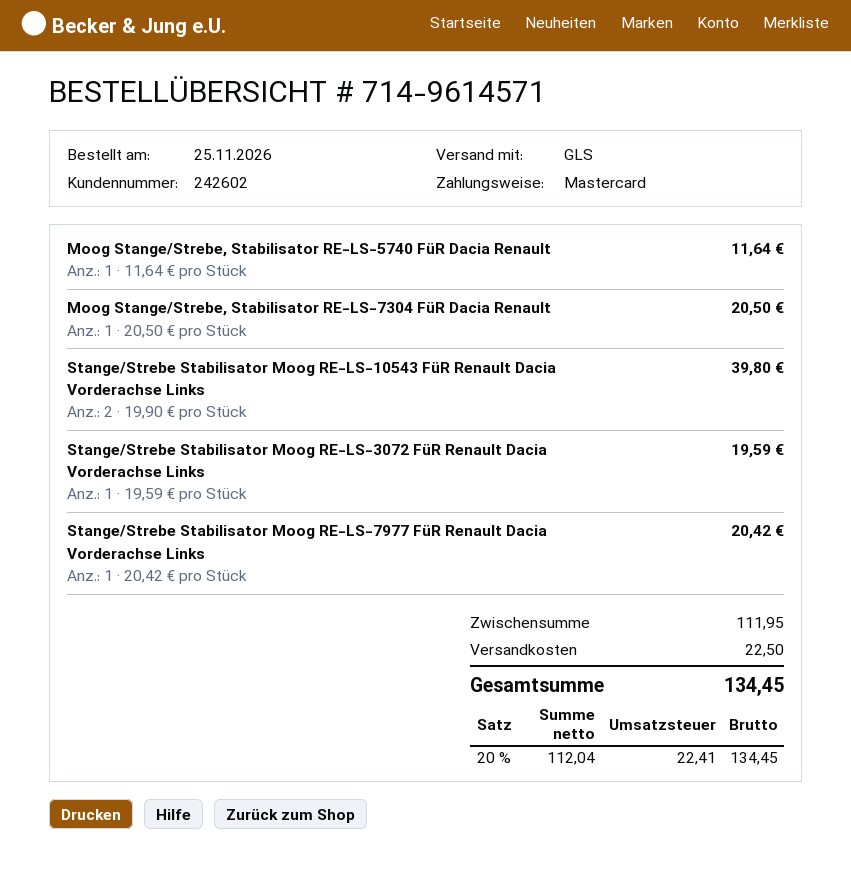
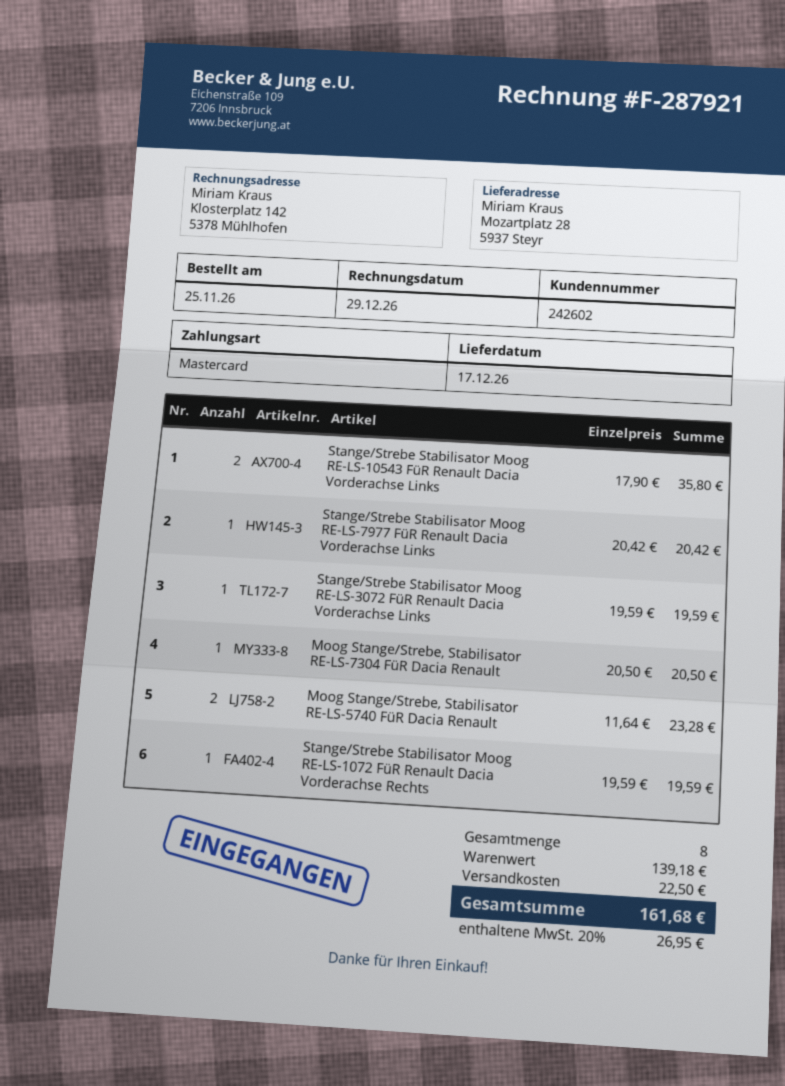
Moog Stange/Strebe, Stabilisator RE-LS-5740 FüR Dacia Renault: 1 x 11.64 = 11.64 -> 2 x 11.64 = 23.28
Stange/Strebe Stabilisator Moog RE-LS-10543 FüR Renault Dacia Vorderachse Links: 2 x 19.90 = 39.80 -> 2 x 17.90 = 35.80
Stange/Strebe Stabilisator Moog RE-LS-1072 FüR Renault Dacia Vorderachse Rechts: none -> 1 x 19.59 = 19.59
subtotal: 111.95 -> 139.18
tax: 20% = 22.41 -> 20% = 26.95
total: 134.45 -> 161.68

